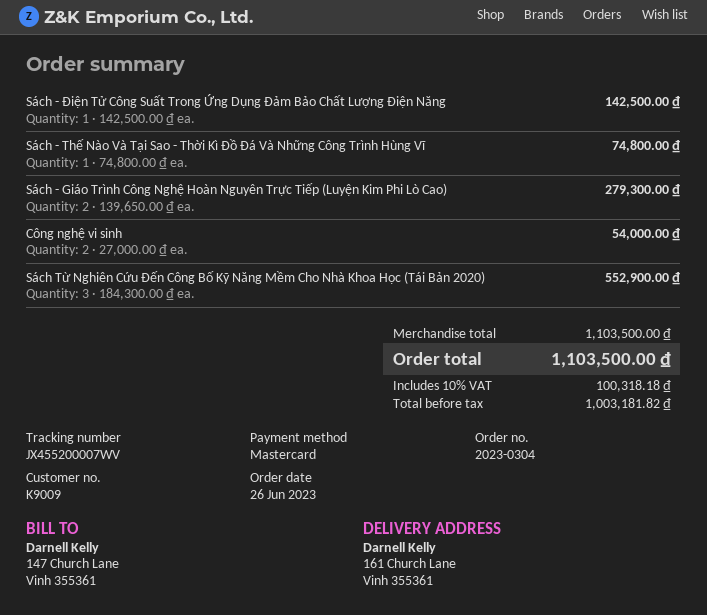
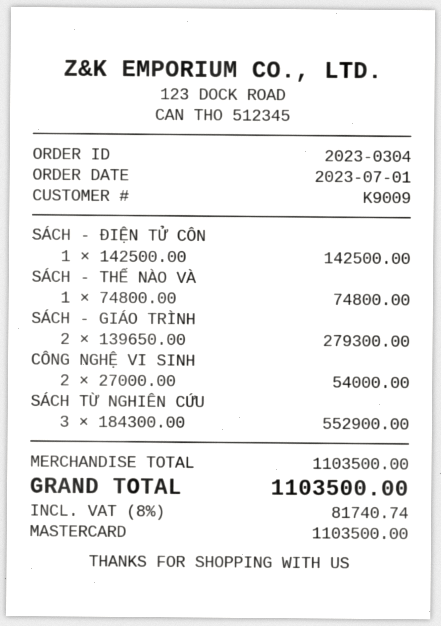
order date: 2023-06-26 -> 2023-07-01
tax: 10% = 100318.18 -> 8% = 81740.74

